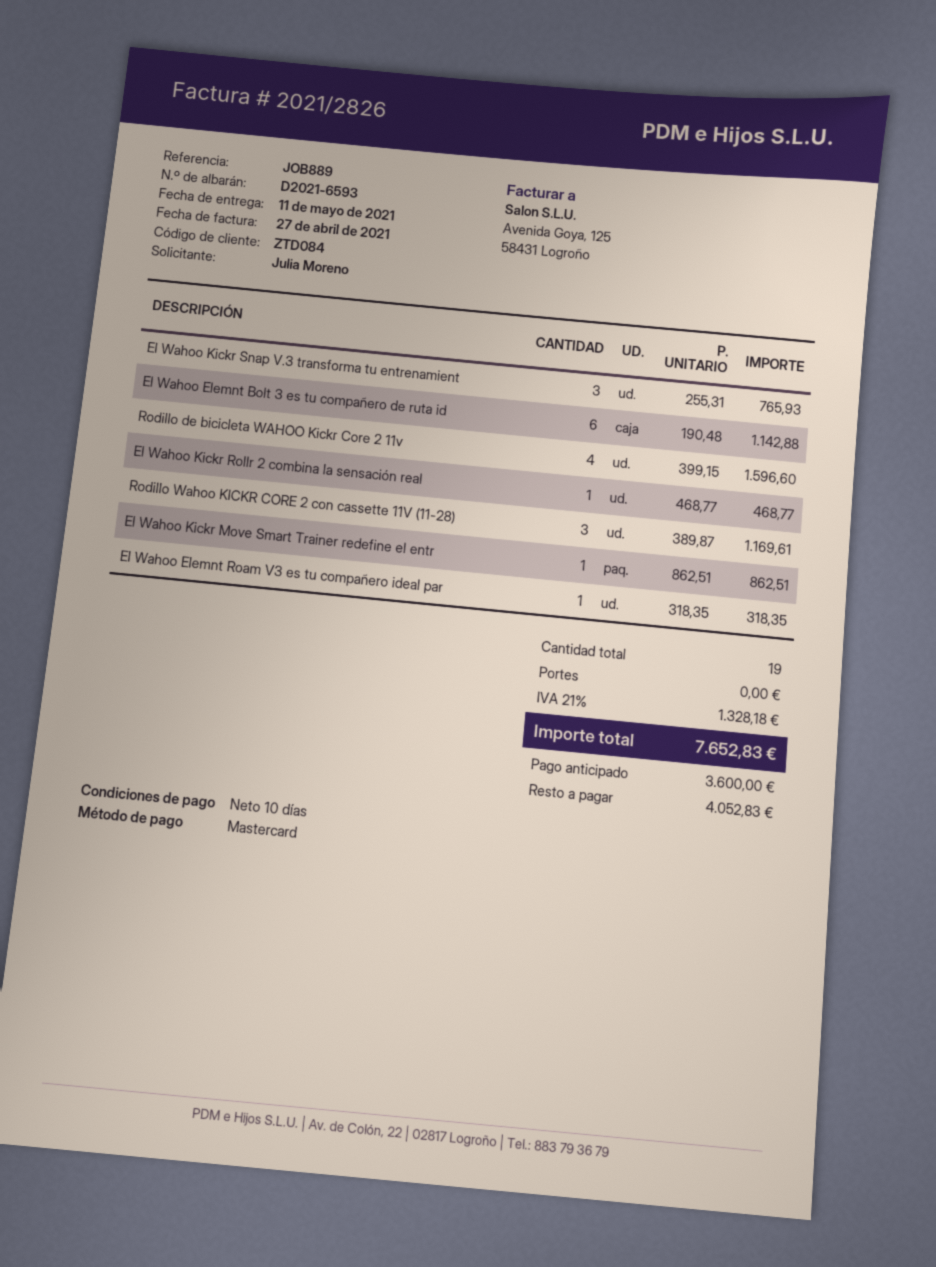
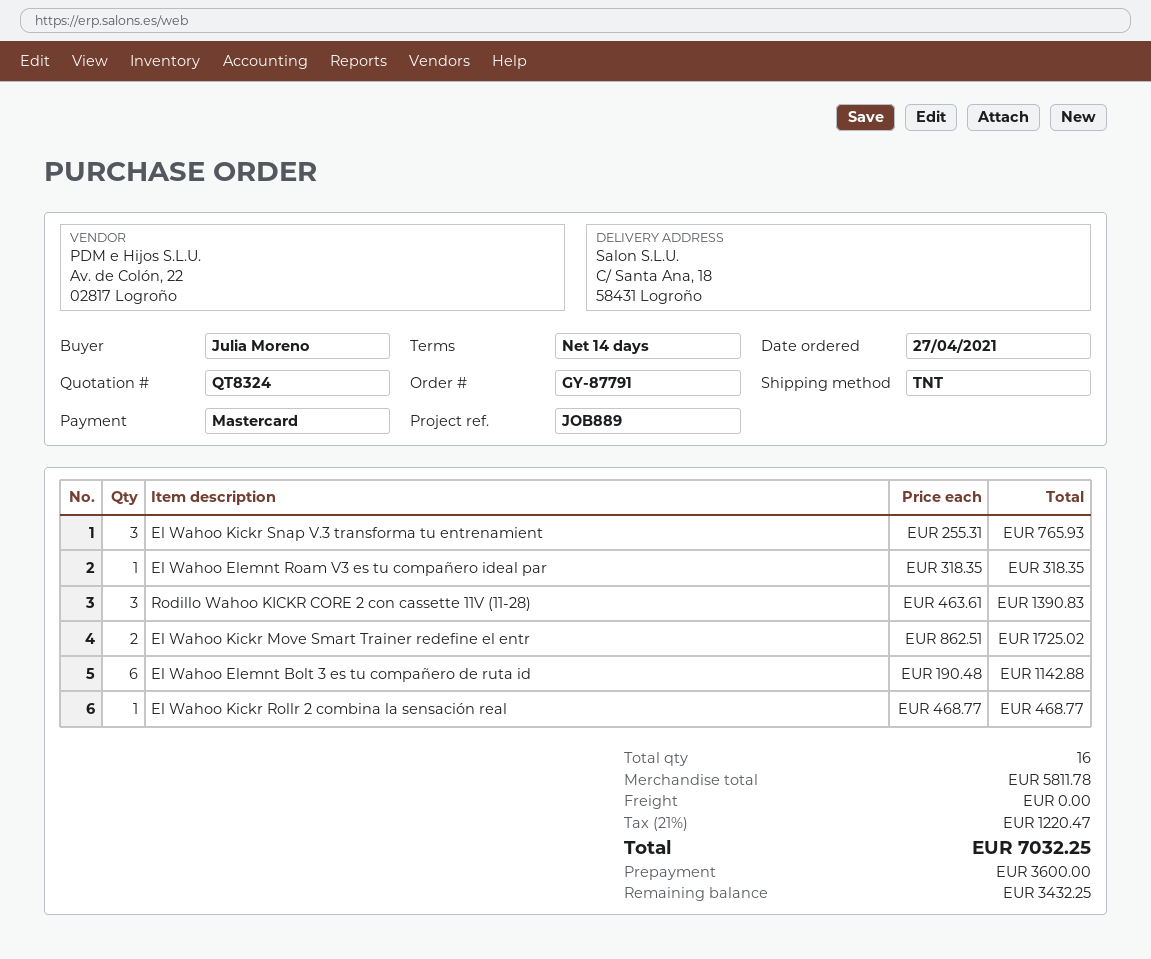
payment terms: 10 days -> 14 days
Rodillo de bicicleta WAHOO Kickr Core 2 11v: 4 x 399.15 = 1596.60 -> none
Rodillo Wahoo KICKR CORE 2 con cassette 11V (11-28): 3 x 389.87 = 1169.61 -> 3 x 463.61 = 1390.83
El Wahoo Kickr Move Smart Trainer redefine el entr: 1 x 862.51 = 862.51 -> 2 x 862.51 = 1725.02
total quantity: 19 -> 16
tax: 21% = 1328.18 -> 21% = 1220.47
total: 7652.83 -> 7032.25
balance: 4052.83 -> 3432.25

